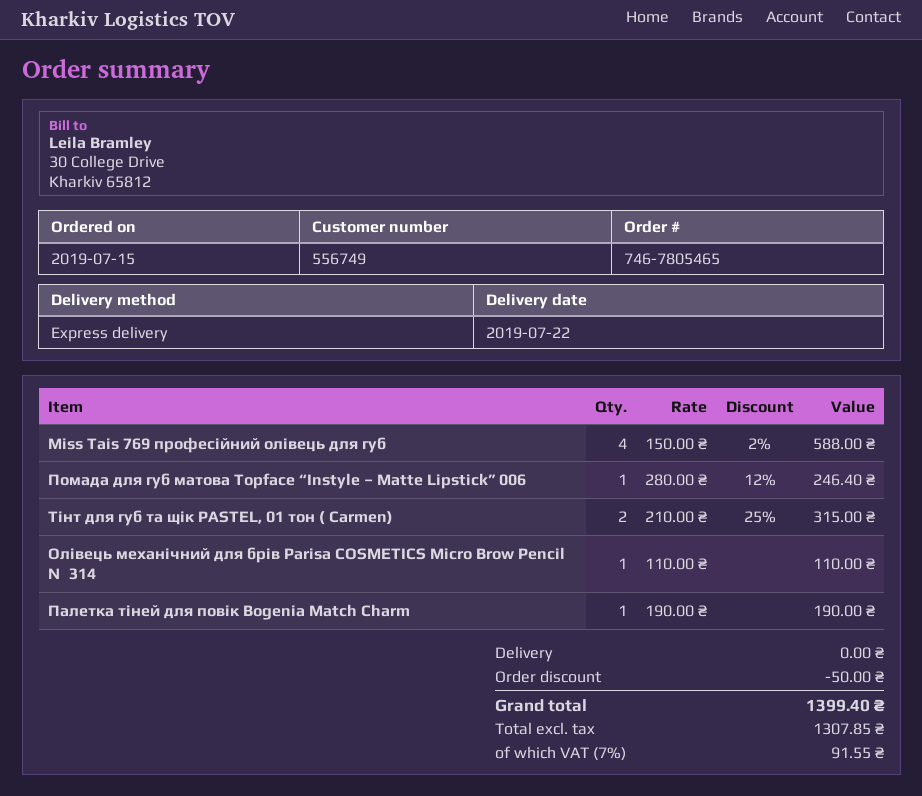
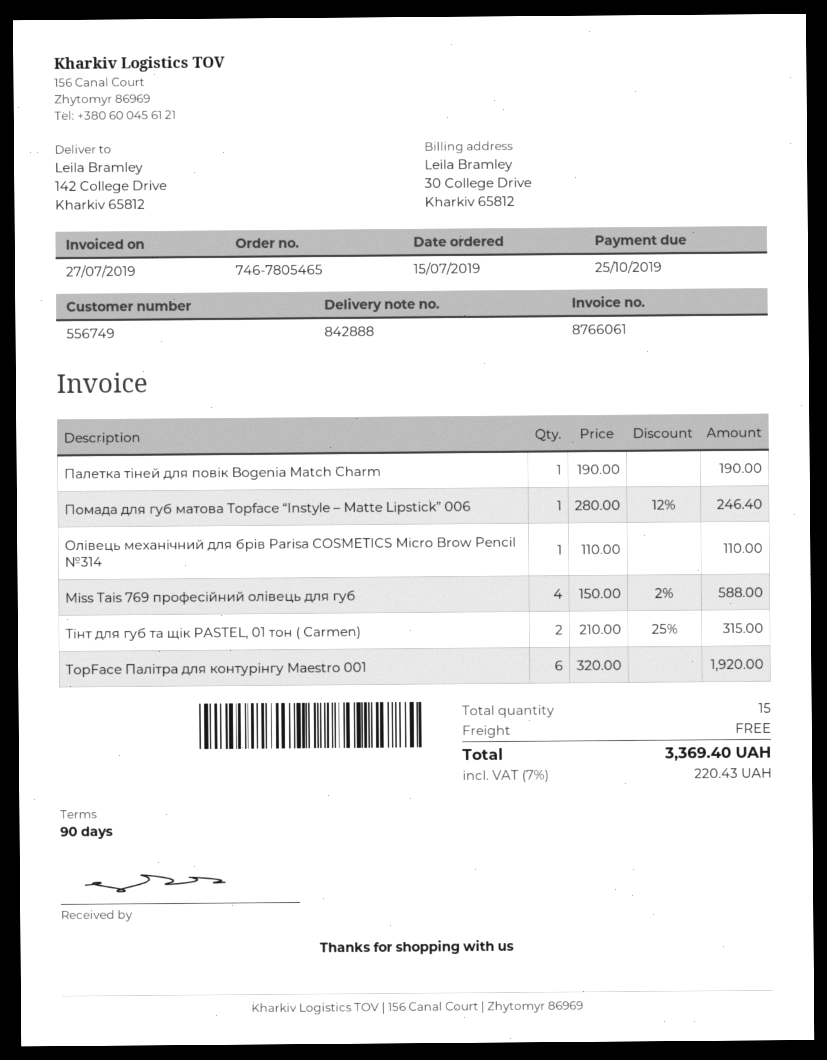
TopFace Палітра для контурінгу Maestro 001: none -> 6 x 320.00 = 1920.00
discount: 50.00 -> none
tax: 7% = 91.55 -> 7% = 220.43
total: 1399.40 -> 3369.40

